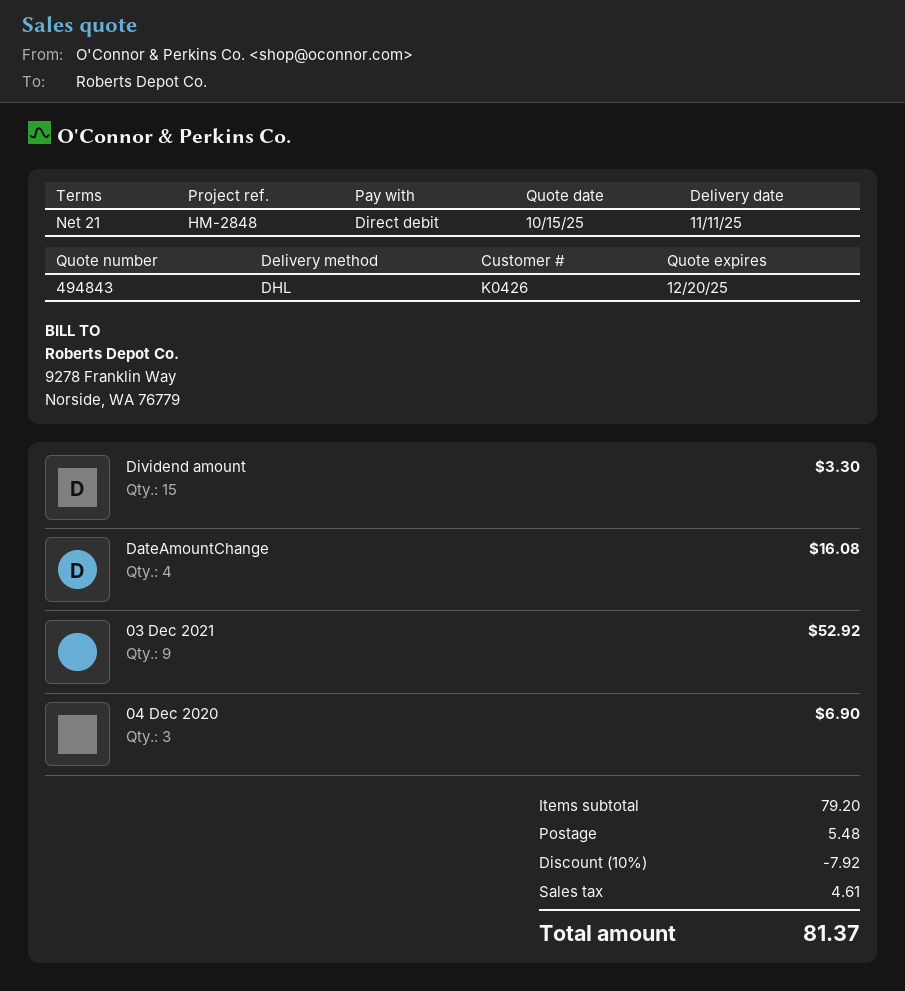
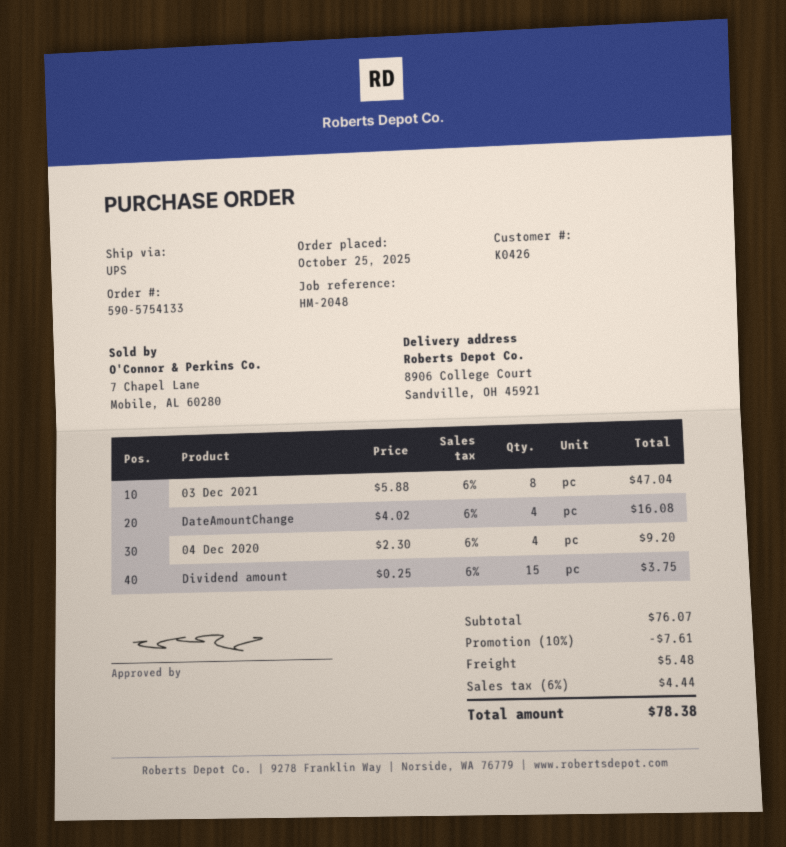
reference: HM-2848 -> HM-2048
shipping method: DHL -> UPS
Dividend amount: 15 for 3.30 -> 15 for 3.75
03 Dec 2021: 9 for 52.92 -> 8 for 47.04
04 Dec 2020: 3 for 6.90 -> 4 for 9.20
subtotal: 79.20 -> 76.07
discount: 10% = 7.92 -> 10% = 7.61
tax: 4.61 -> 4.44
total: 81.37 -> 78.38

